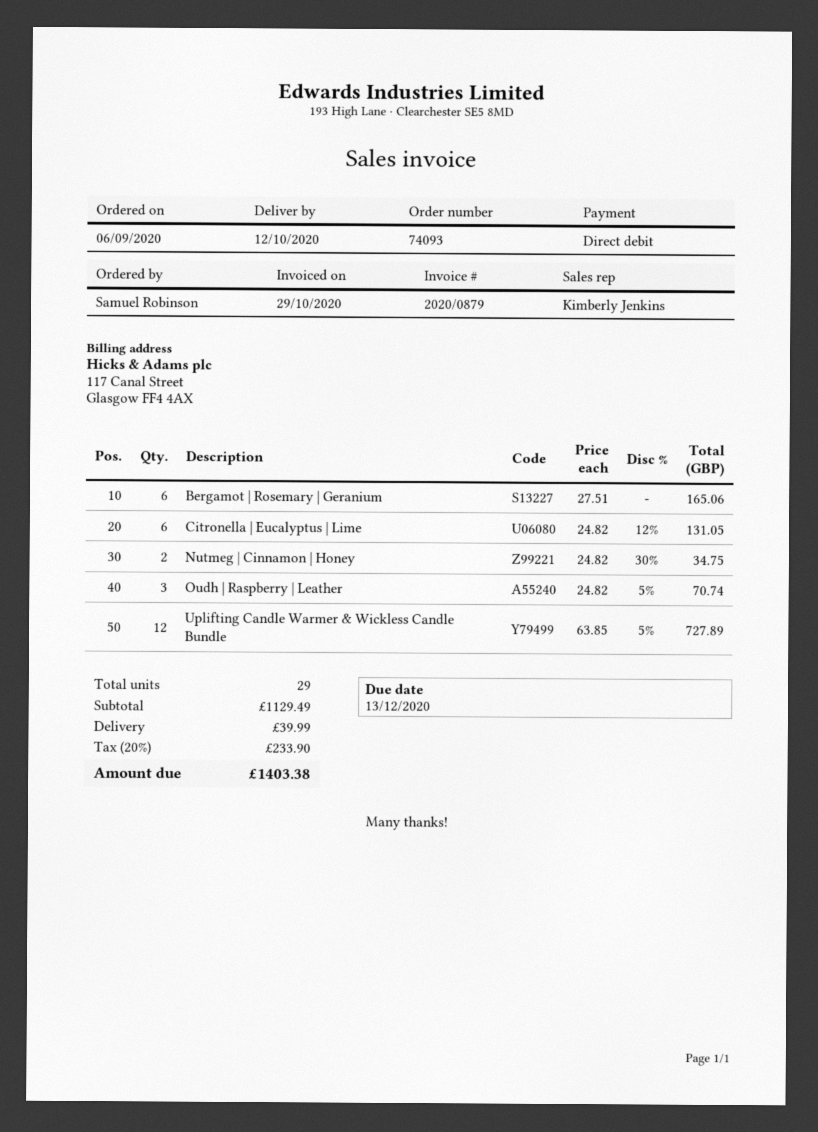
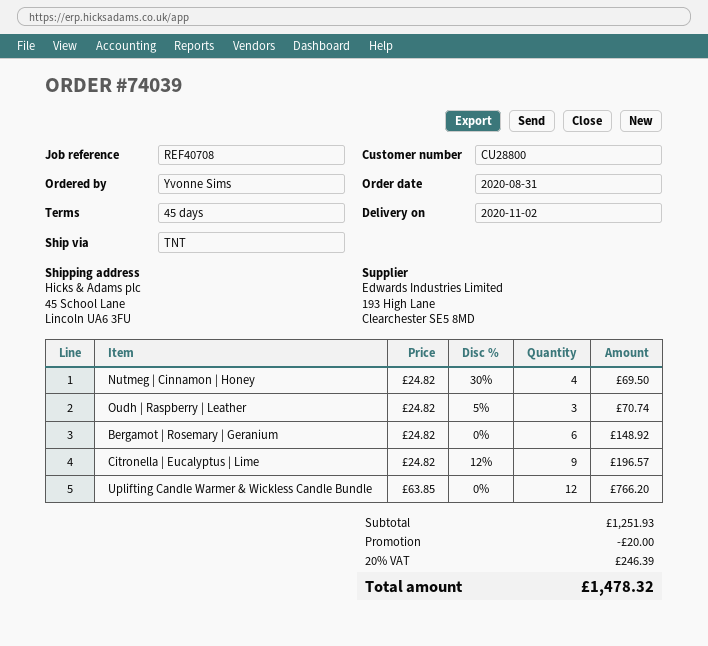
order number: 74093 -> 74039
order date: 2020-09-06 -> 2020-08-31
delivery date: 2020-10-12 -> 2020-11-02
ordered by: Samuel Robinson -> Yvonne Sims
Bergamot | Rosemary | Geranium: 6 x 27.51 = 165.06 -> 6 x 24.82 = 148.92
Citronella | Eucalyptus | Lime: 6 x 24.82 - 12% = 131.05 -> 9 x 24.82 - 12% = 196.57
Nutmeg | Cinnamon | Honey: 2 x 24.82 - 30% = 34.75 -> 4 x 24.82 - 30% = 69.50
Uplifting Candle Warmer & Wickless Candle Bundle: 12 x 63.85 - 5% = 727.89 -> 12 x 63.85 = 766.20
subtotal: 1129.49 -> 1251.93
discount: none -> 20.00
shipping: 39.99 -> none
tax: 20% = 233.90 -> 20% = 246.39
total: 1403.38 -> 1478.32

